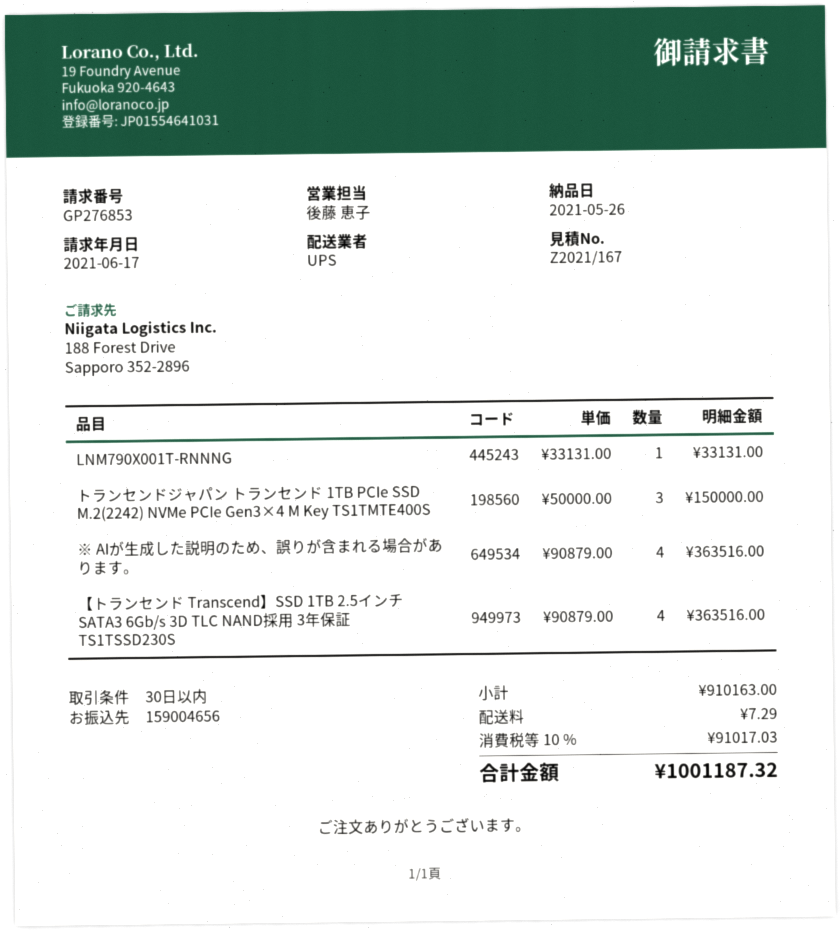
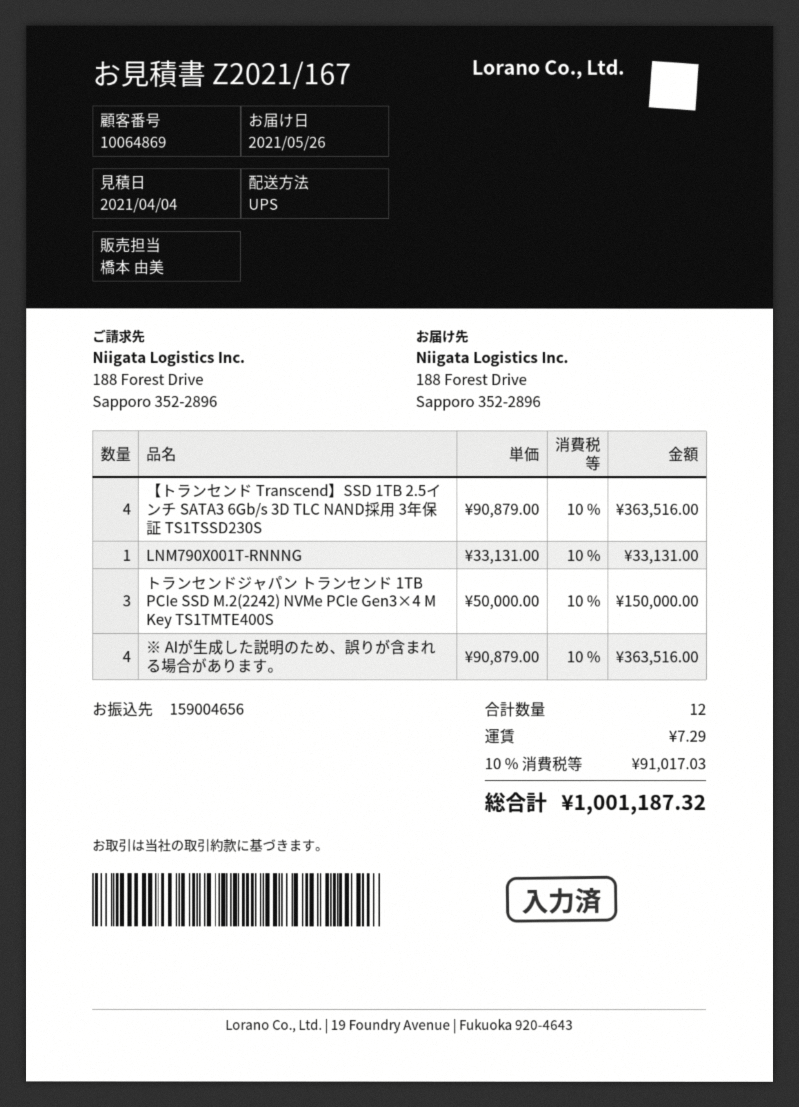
sales rep: 後藤 恵子 -> 橋本 由美

